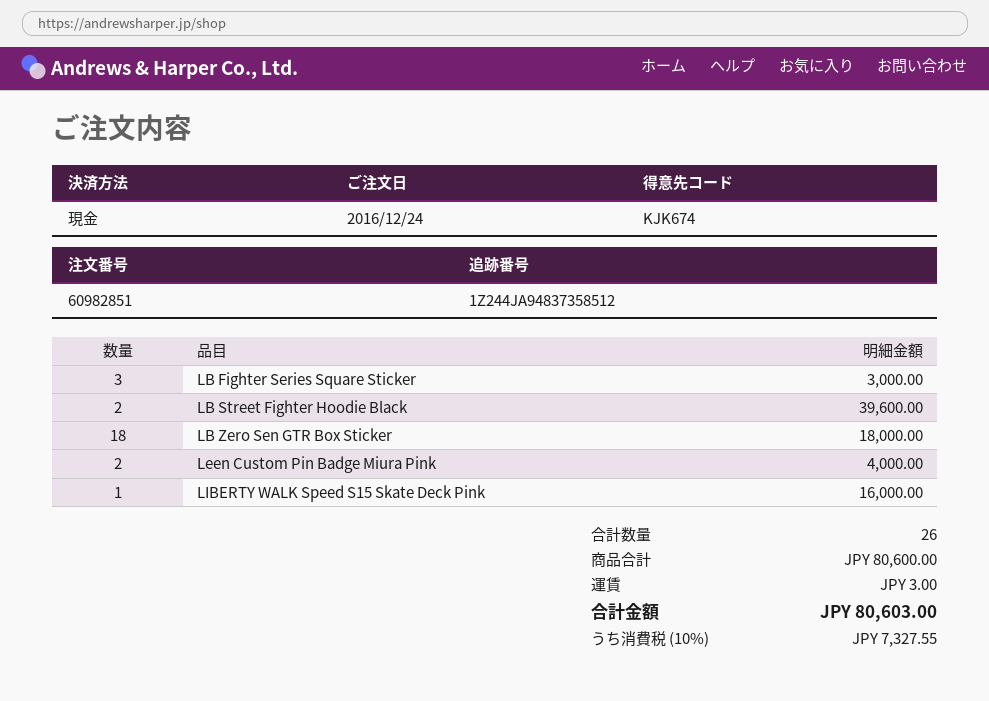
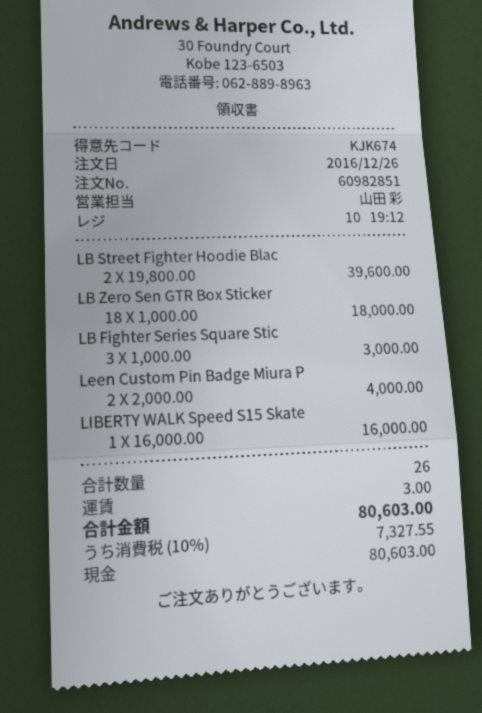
order date: 2016-12-24 -> 2016-12-26

